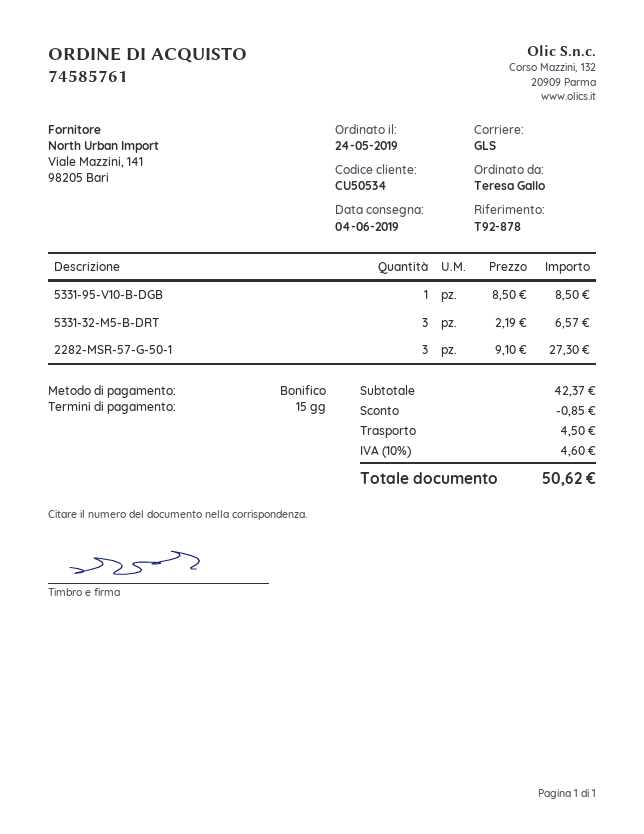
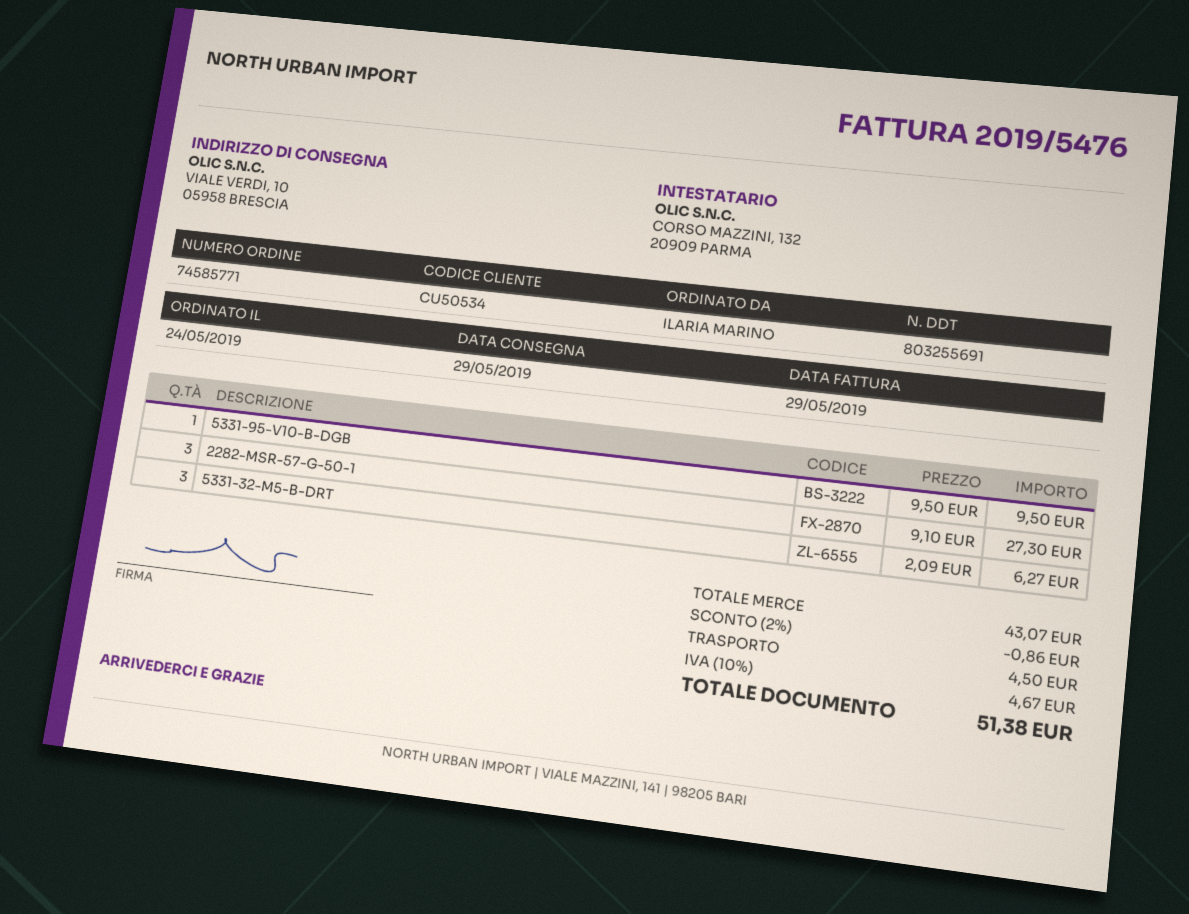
order number: 74585761 -> 74585771
delivery date: 2019-06-04 -> 2019-05-29
ordered by: Teresa Gallo -> ILARIA MARINO
5331-95-V10-B-DGB: 1 x 8.50 = 8.50 -> 1 x 9.50 = 9.50
5331-32-M5-B-DRT: 3 x 2.19 = 6.57 -> 3 x 2.09 = 6.27
subtotal: 42.37 -> 43.07
discount: 0.85 -> 0.86
tax: 10% = 4.60 -> 10% = 4.67
total: 50.62 -> 51.38

